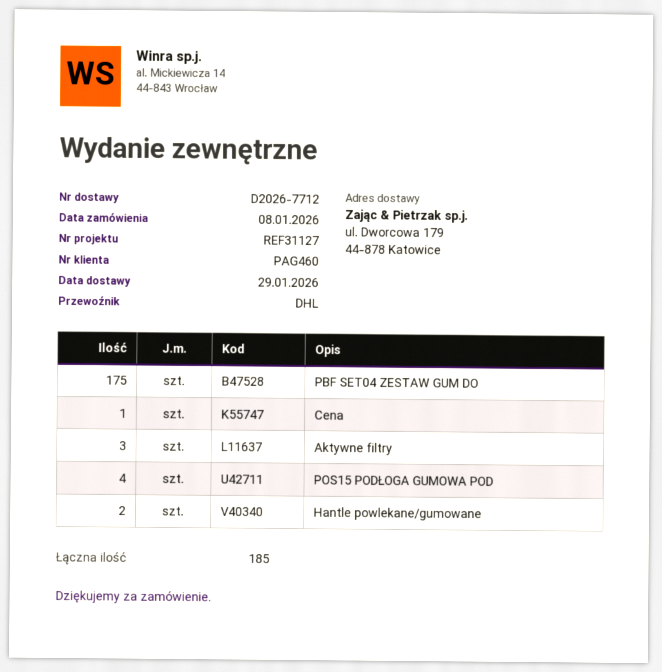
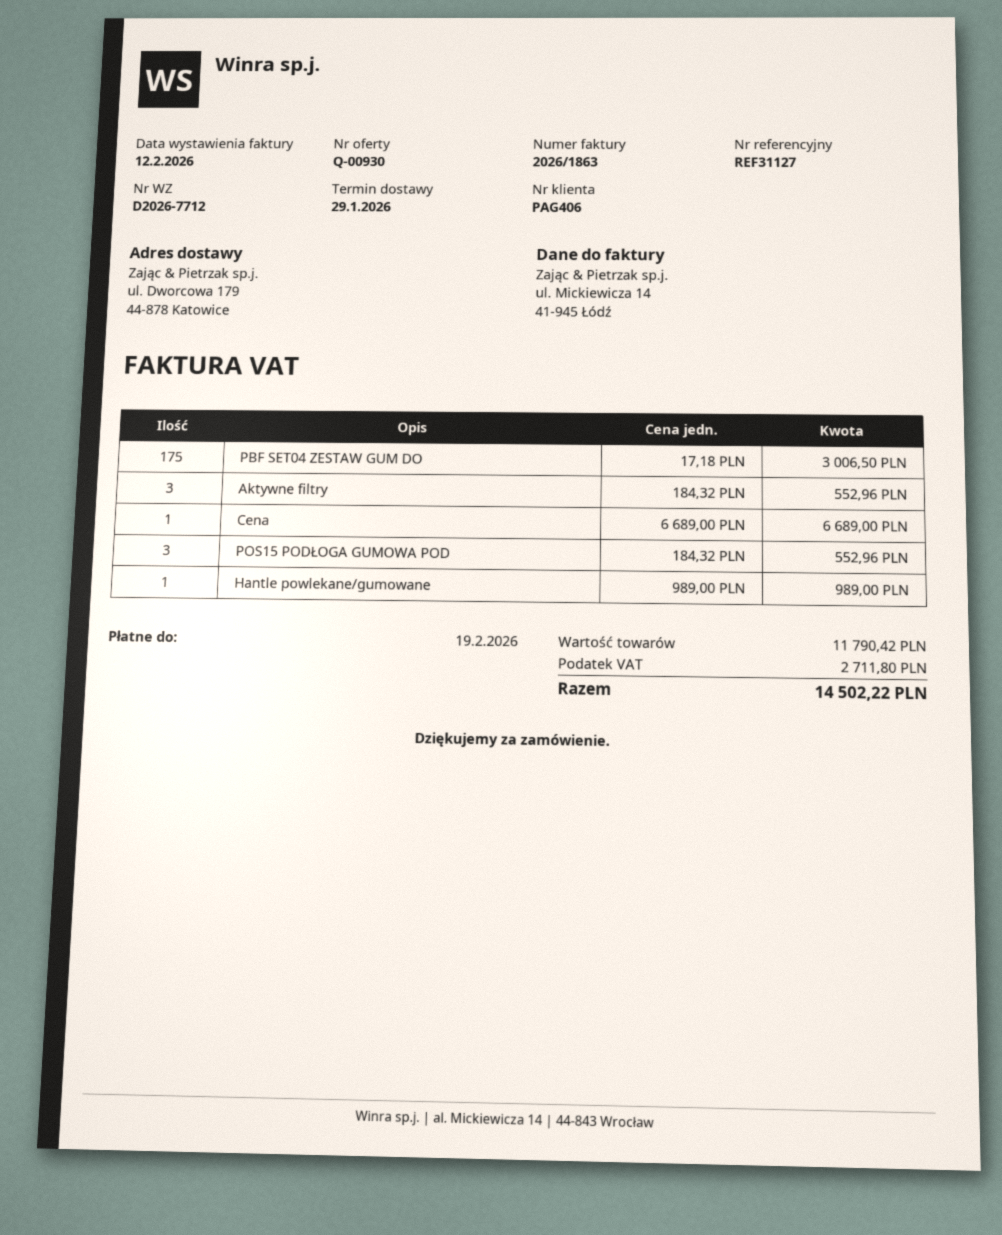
customer number: PAG460 -> PAG406
POS15 PODŁOGA GUMOWA POD: 4 -> 3
Hantle powlekane/gumowane: 2 -> 1

